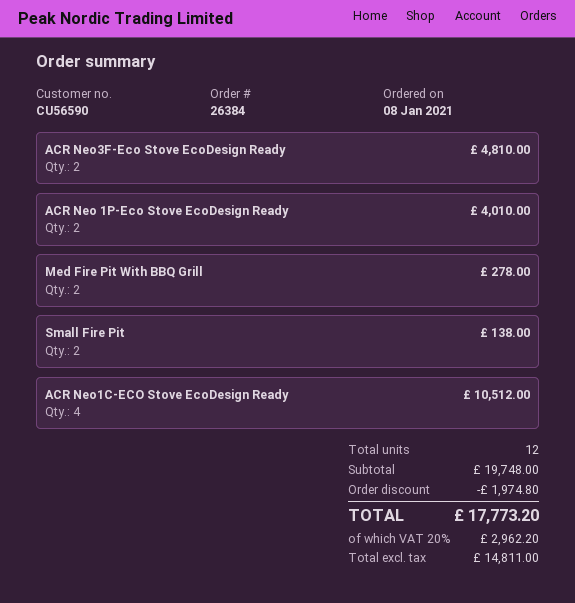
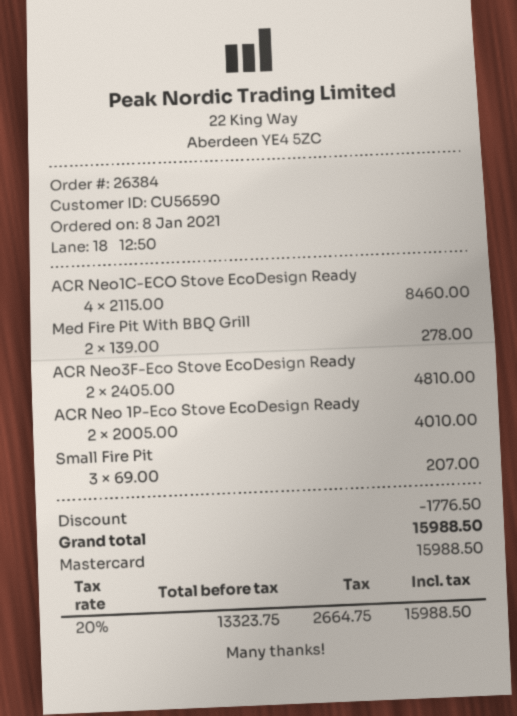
Small Fire Pit: 2 for 138.00 -> 3 for 207.00
ACR Neo1C-ECO Stove EcoDesign Ready: 4 for 10512.00 -> 4 for 8460.00
discount: 1974.80 -> 1776.50
net: 14811.00 -> 13323.75
tax: 20% = 2962.20 -> 20% = 2664.75
total: 17773.20 -> 15988.50

